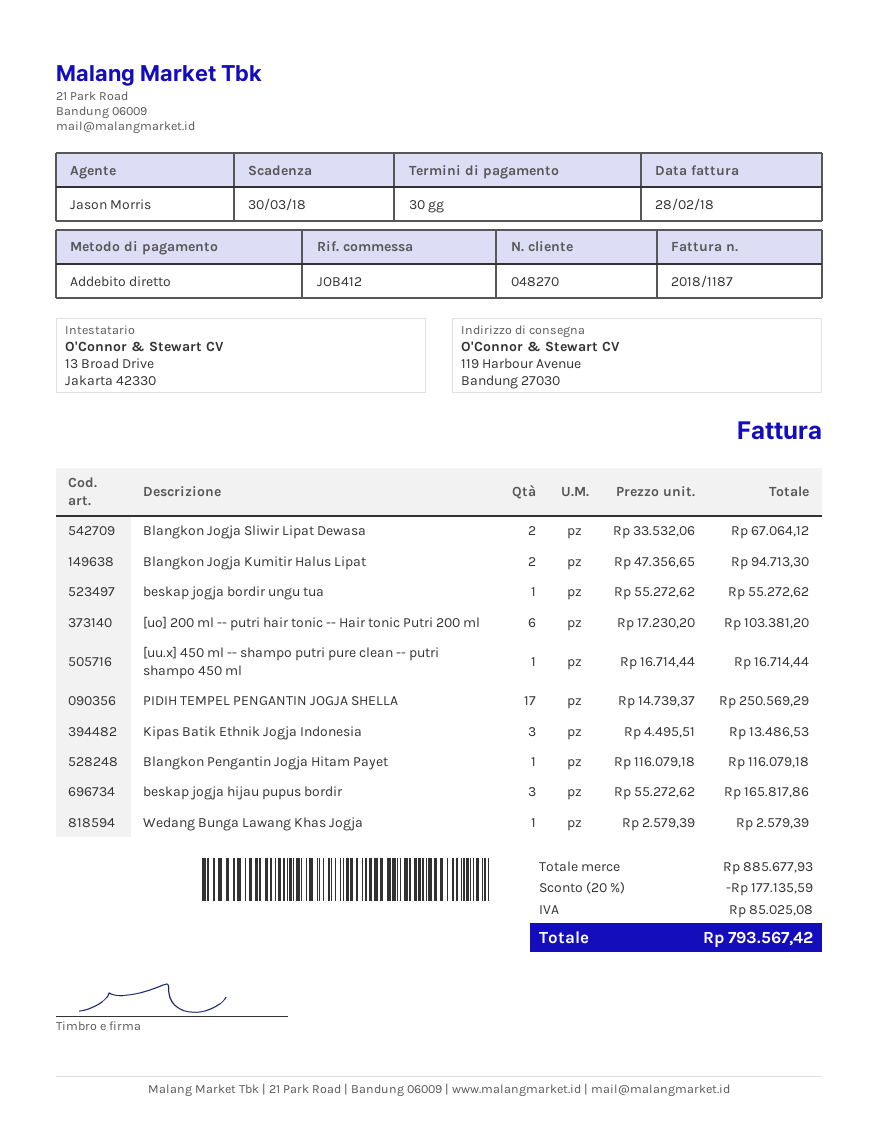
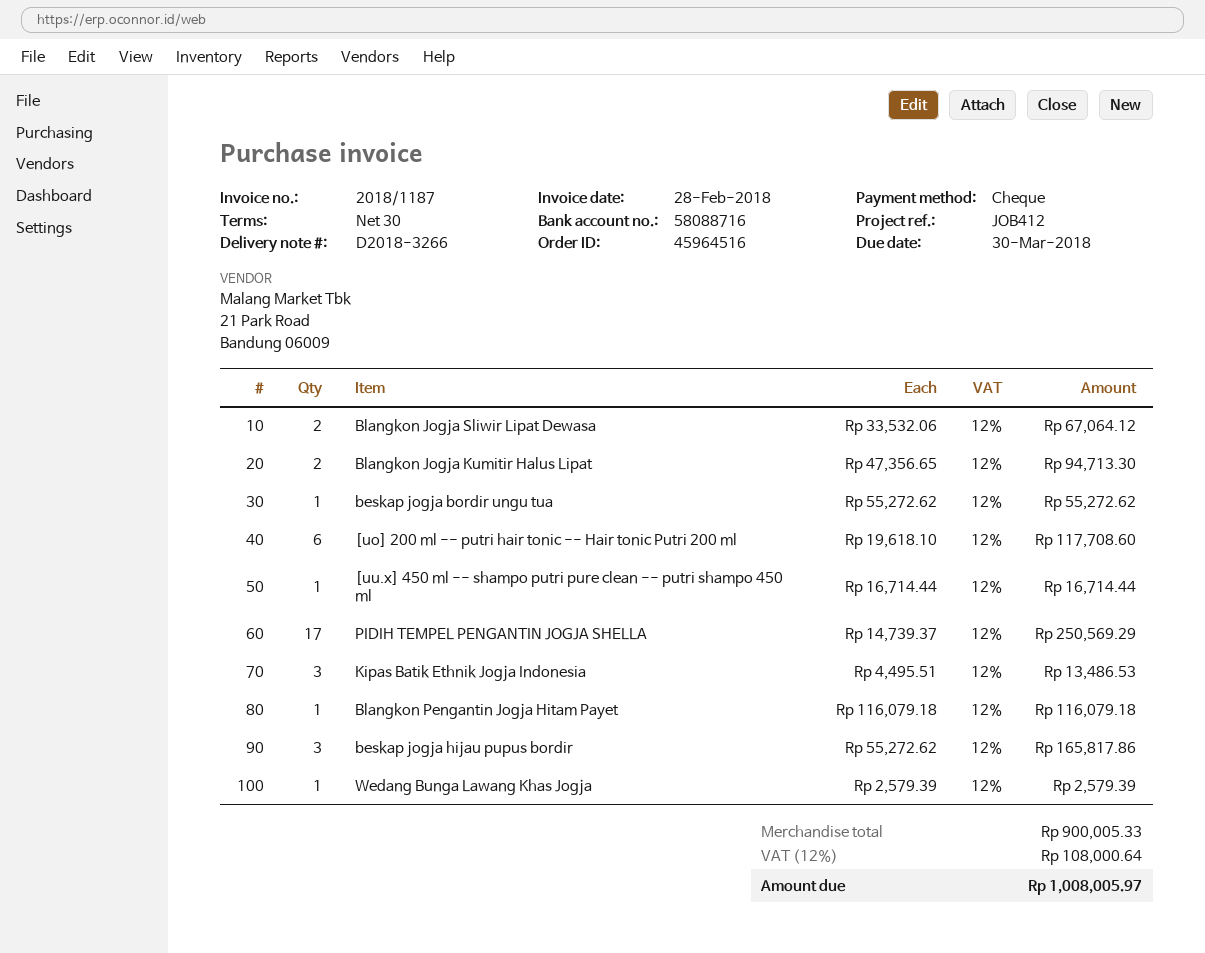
payment method: direct debit -> cheque
[uo] 200 ml -- putri hair tonic -- Hair tonic Putri 200 ml: 6 x 17230.20 = 103381.20 -> 6 x 19618.10 = 117708.60
subtotal: 885677.93 -> 900005.33
discount: 20% = 177135.59 -> none
tax: 85025.08 -> 108000.64
total: 793567.42 -> 1008005.97

